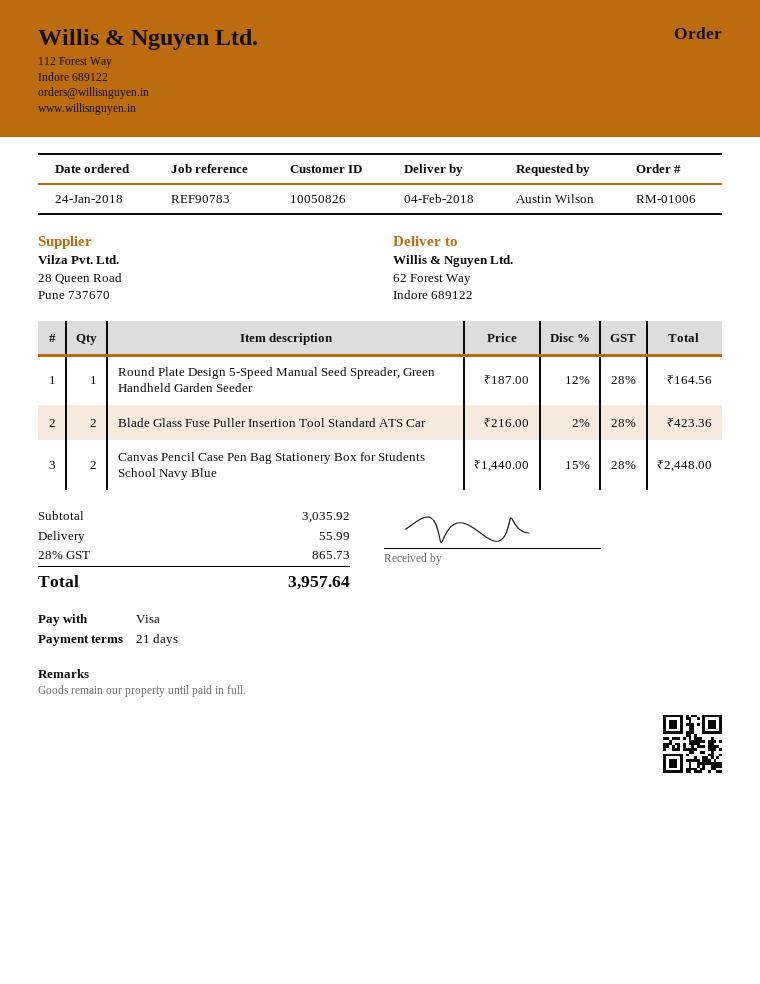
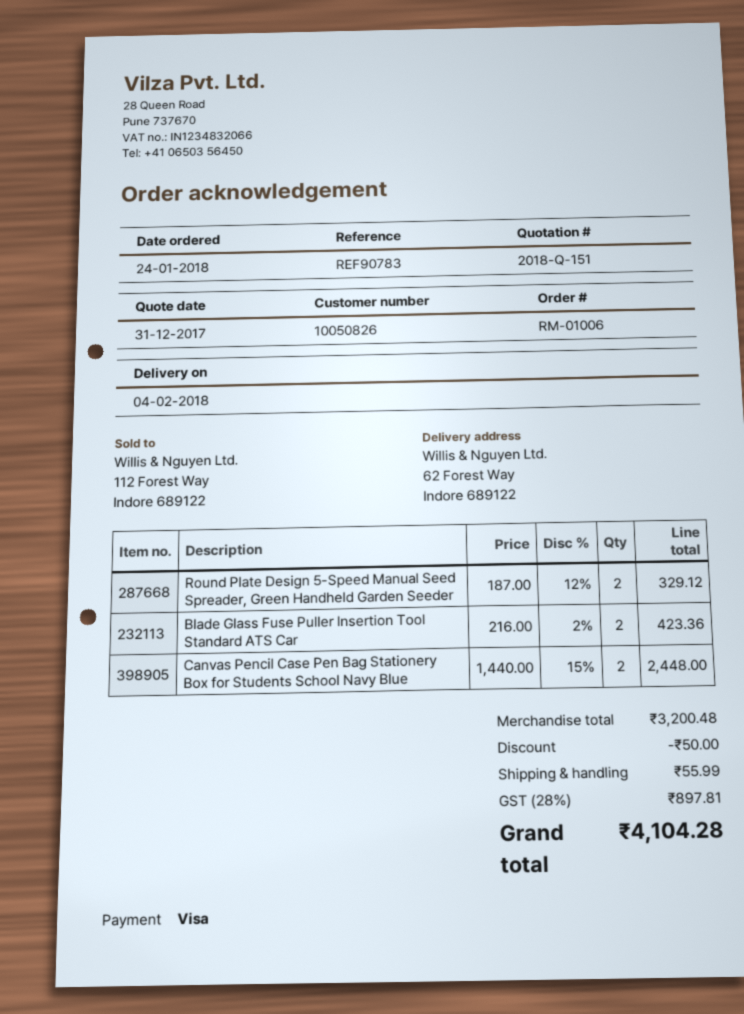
Round Plate Design 5-Speed Manual Seed Spreader, Green Handheld Garden Seeder: 1 x 187.00 - 12% = 164.56 -> 2 x 187.00 - 12% = 329.12
subtotal: 3035.92 -> 3200.48
discount: none -> 50.00
tax: 28% = 865.73 -> 28% = 897.81
total: 3957.64 -> 4104.28

